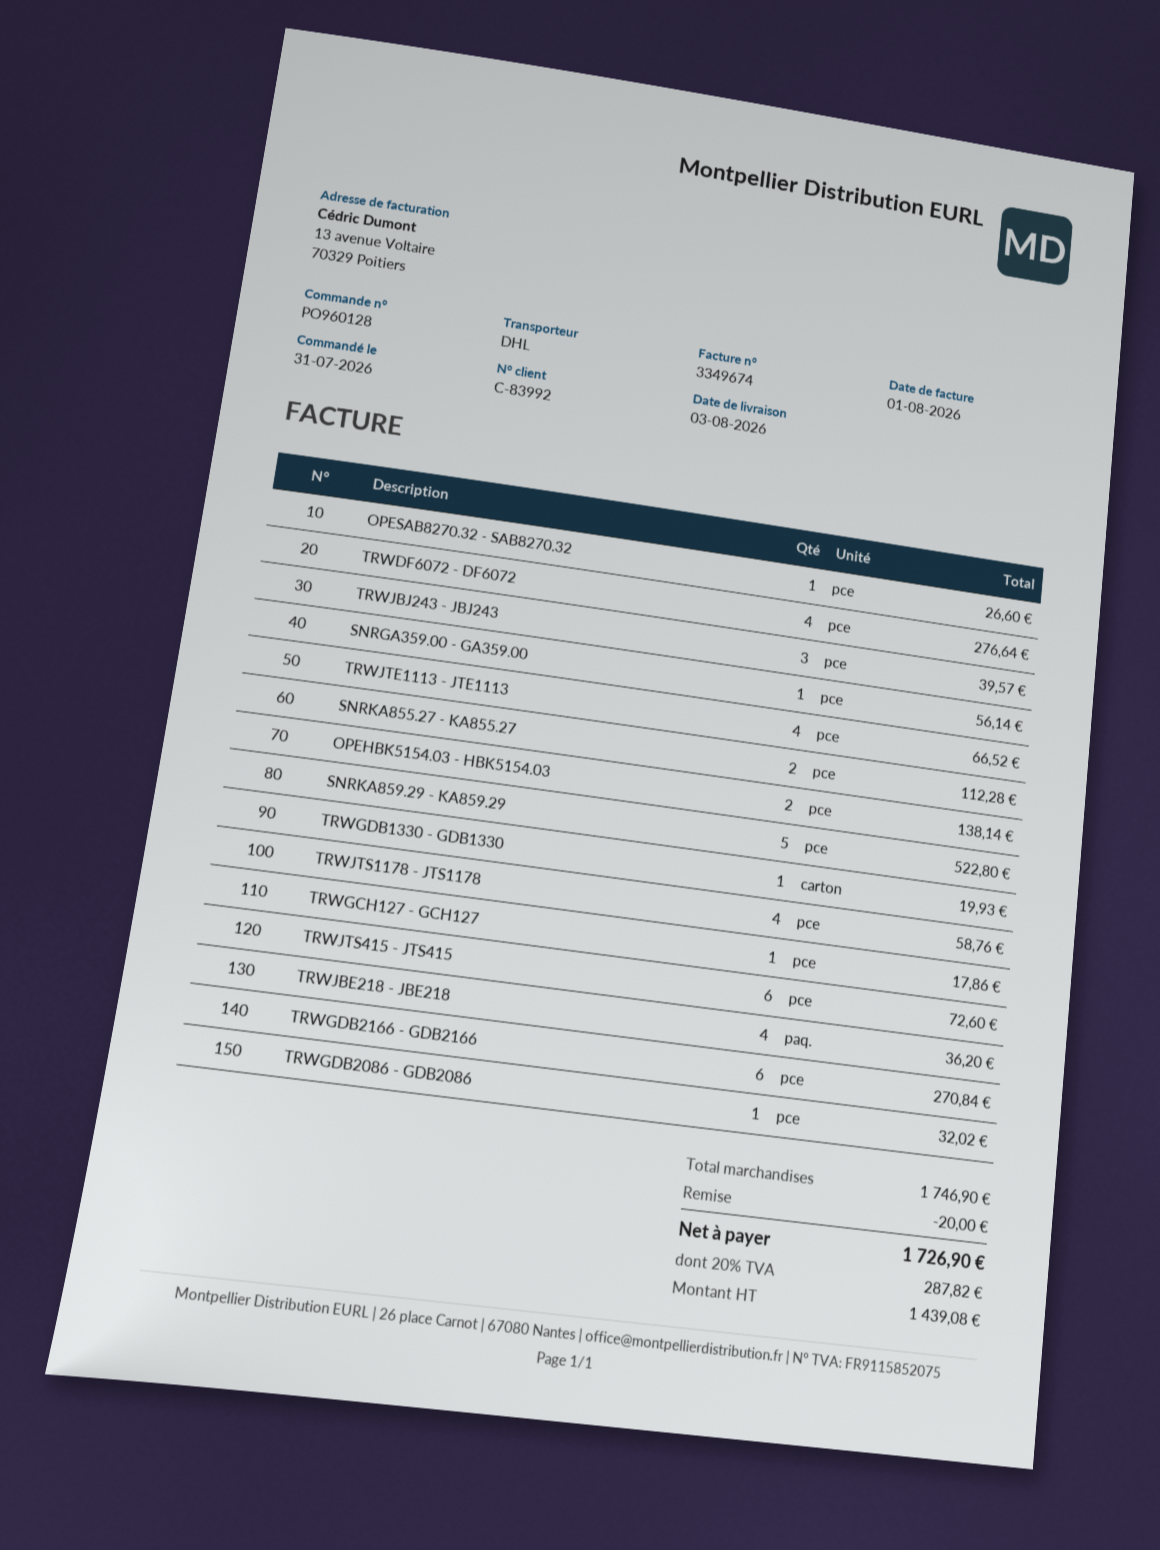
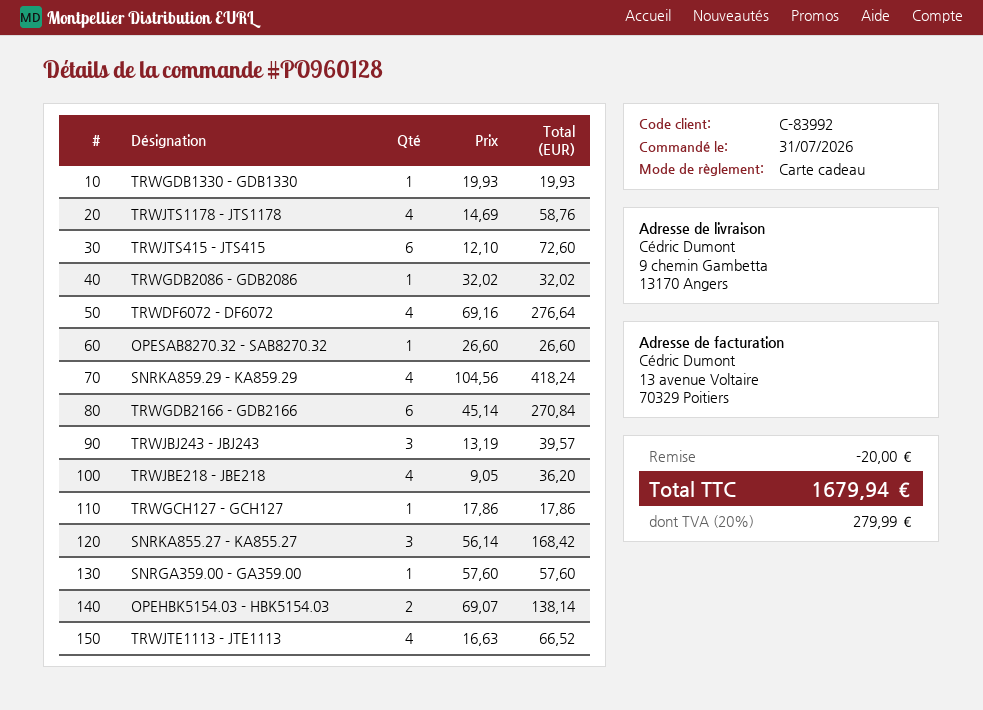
SNRGA359.00 - GA359.00: 1 for 56.14 -> 1 for 57.60
SNRKA855.27 - KA855.27: 2 for 112.28 -> 3 for 168.42
SNRKA859.29 - KA859.29: 5 for 522.80 -> 4 for 418.24
tax: 20% = 287.82 -> 20% = 279.99
total: 1726.90 -> 1679.94

